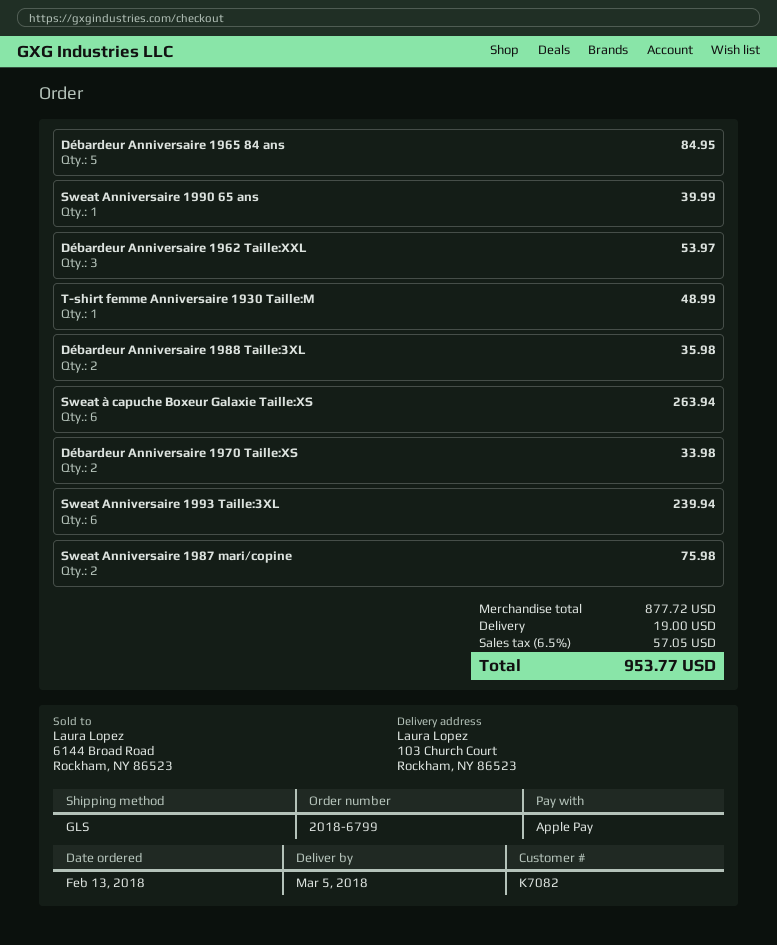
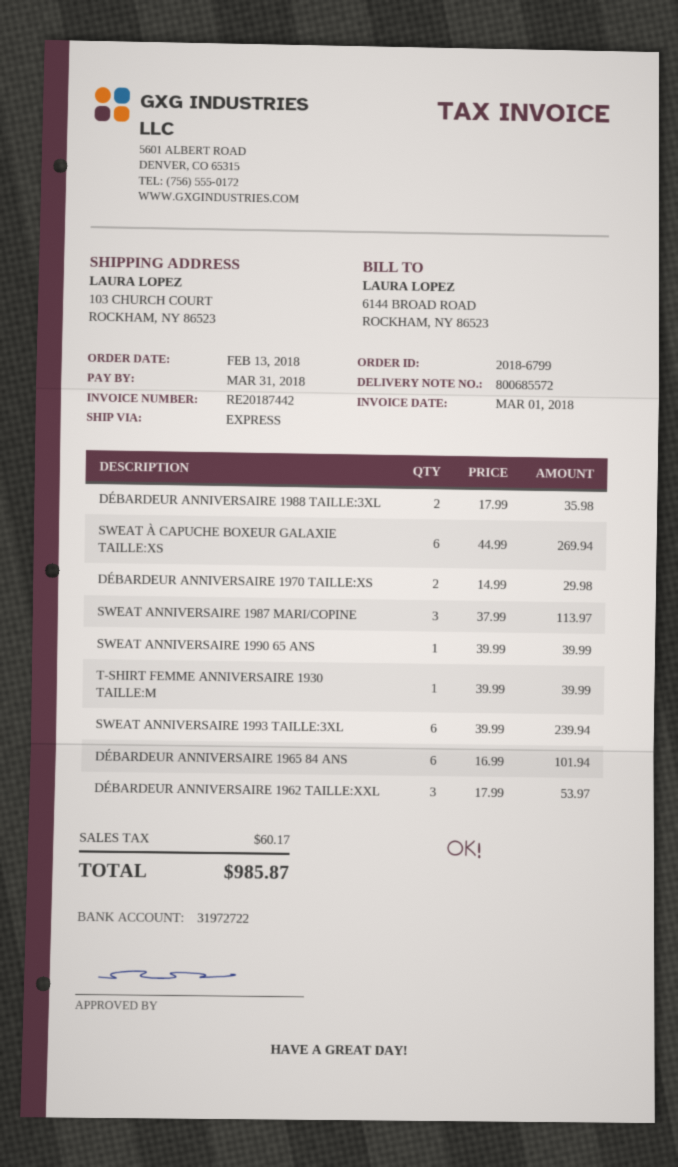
shipping method: GLS -> express
Débardeur Anniversaire 1965 84 ans: 5 for 84.95 -> 6 for 101.94
T-shirt femme Anniversaire 1930 Taille:M: 1 for 48.99 -> 1 for 39.99
Sweat à capuche Boxeur Galaxie Taille:XS: 6 for 263.94 -> 6 for 269.94
Débardeur Anniversaire 1970 Taille:XS: 2 for 33.98 -> 2 for 29.98
Sweat Anniversaire 1987 mari/copine: 2 for 75.98 -> 3 for 113.97
shipping: 19.00 -> none
tax: 57.05 -> 60.17
total: 953.77 -> 985.87

